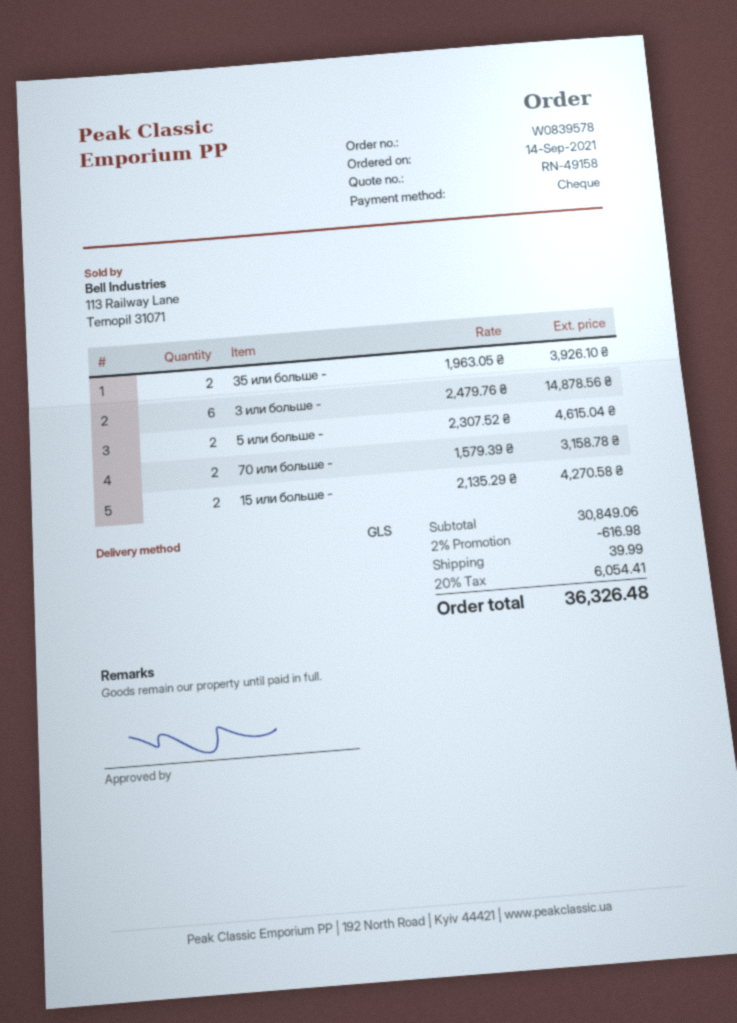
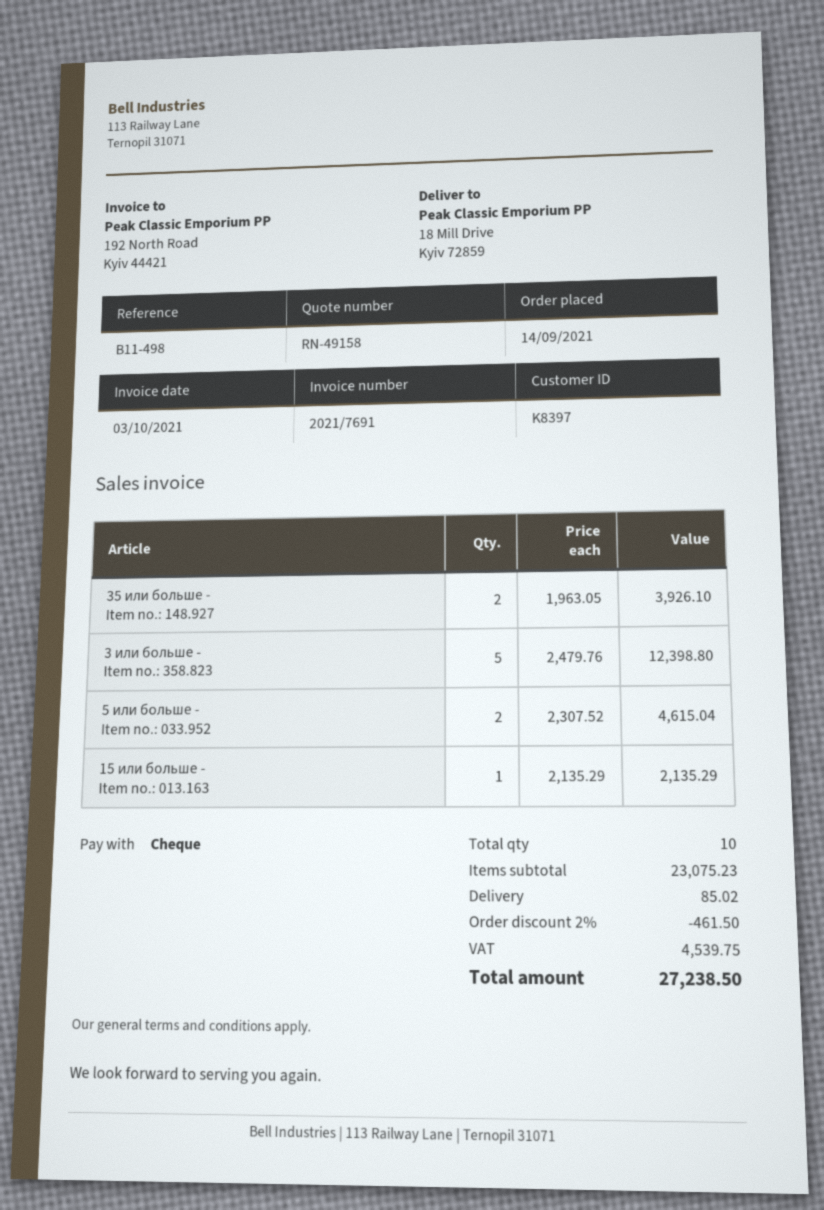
3 или больше -: 6 x 2479.76 = 14878.56 -> 5 x 2479.76 = 12398.80
70 или больше -: 2 x 1579.39 = 3158.78 -> none
15 или больше -: 2 x 2135.29 = 4270.58 -> 1 x 2135.29 = 2135.29
subtotal: 30849.06 -> 23075.23
discount: 2% = 616.98 -> 2% = 461.50
shipping: 39.99 -> 85.02
tax: 6054.41 -> 4539.75
total: 36326.48 -> 27238.50

